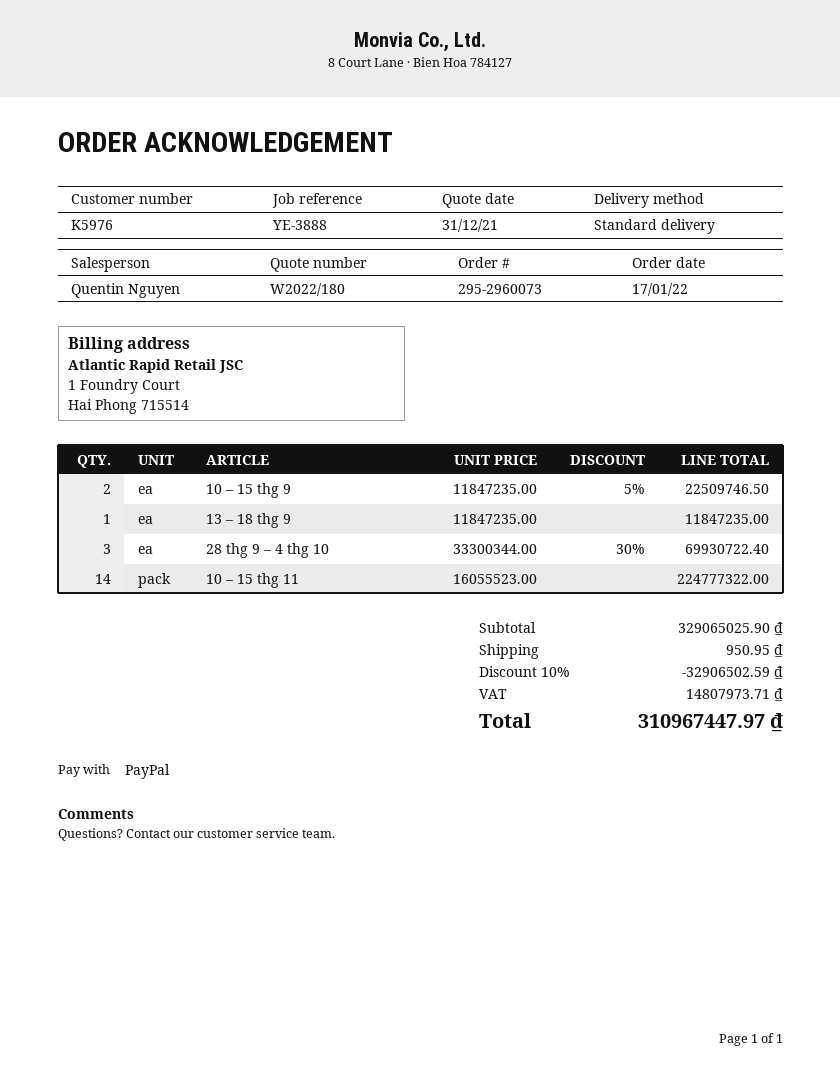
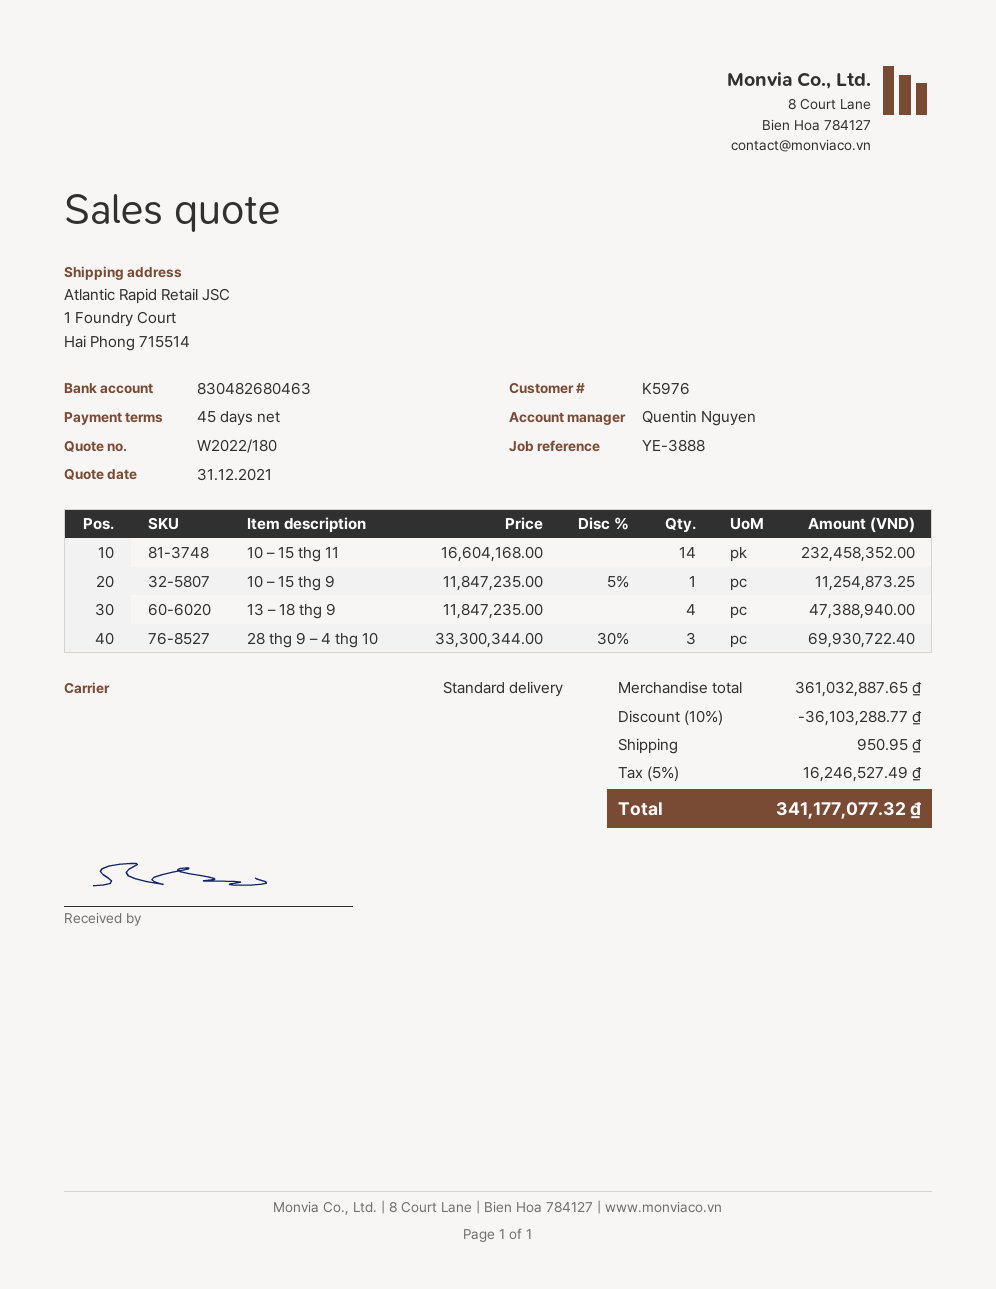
10 – 15 thg 9: 2 x 11847235.00 - 5% = 22509746.50 -> 1 x 11847235.00 - 5% = 11254873.25
13 – 18 thg 9: 1 x 11847235.00 = 11847235.00 -> 4 x 11847235.00 = 47388940.00
10 – 15 thg 11: 14 x 16055523.00 = 224777322.00 -> 14 x 16604168.00 = 232458352.00
subtotal: 329065025.90 -> 361032887.65
discount: 10% = 32906502.59 -> 10% = 36103288.77
tax: 14807973.71 -> 16246527.49
total: 310967447.97 -> 341177077.32

